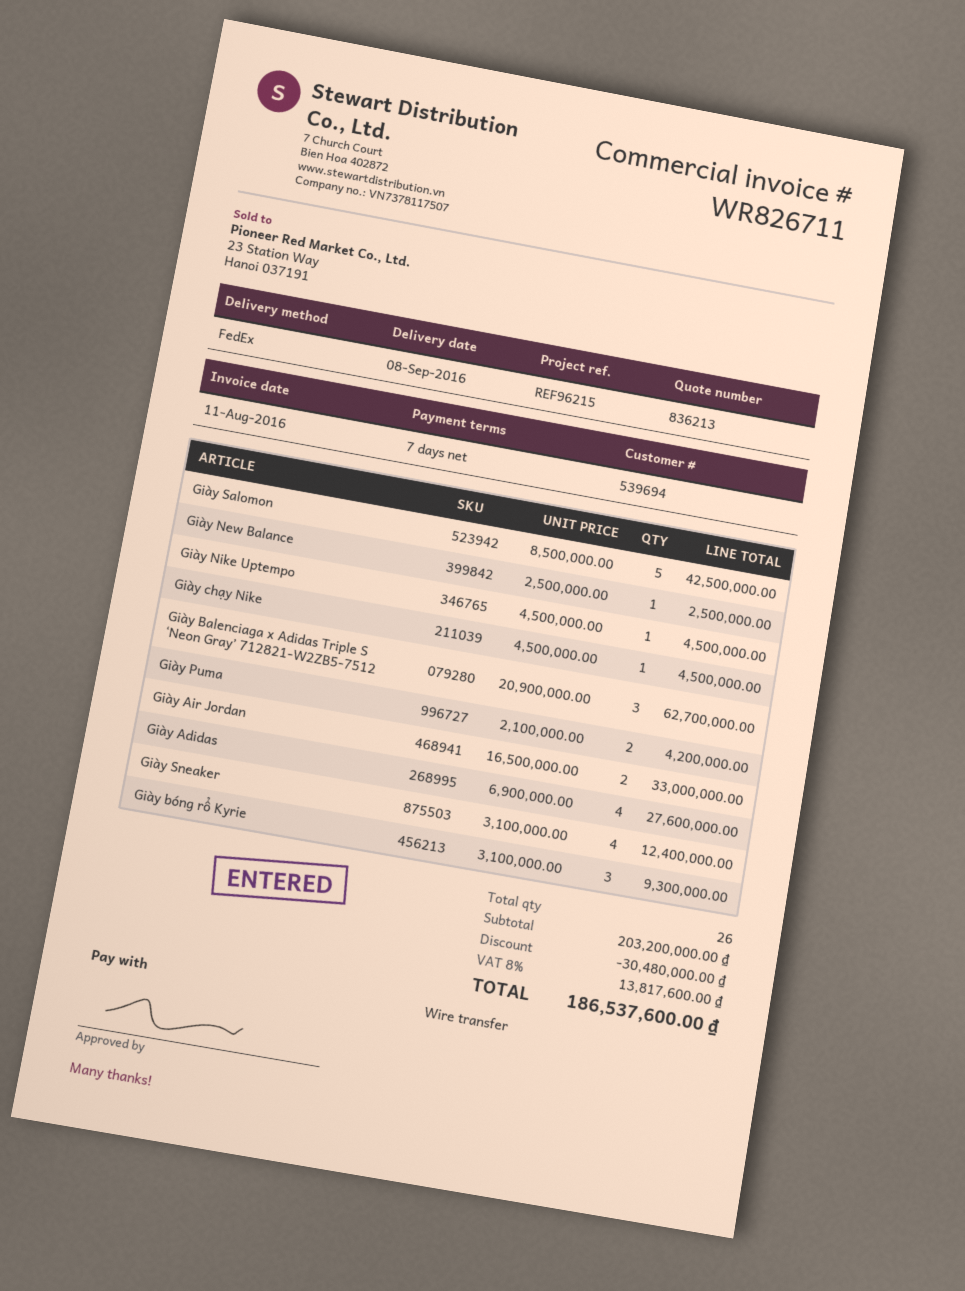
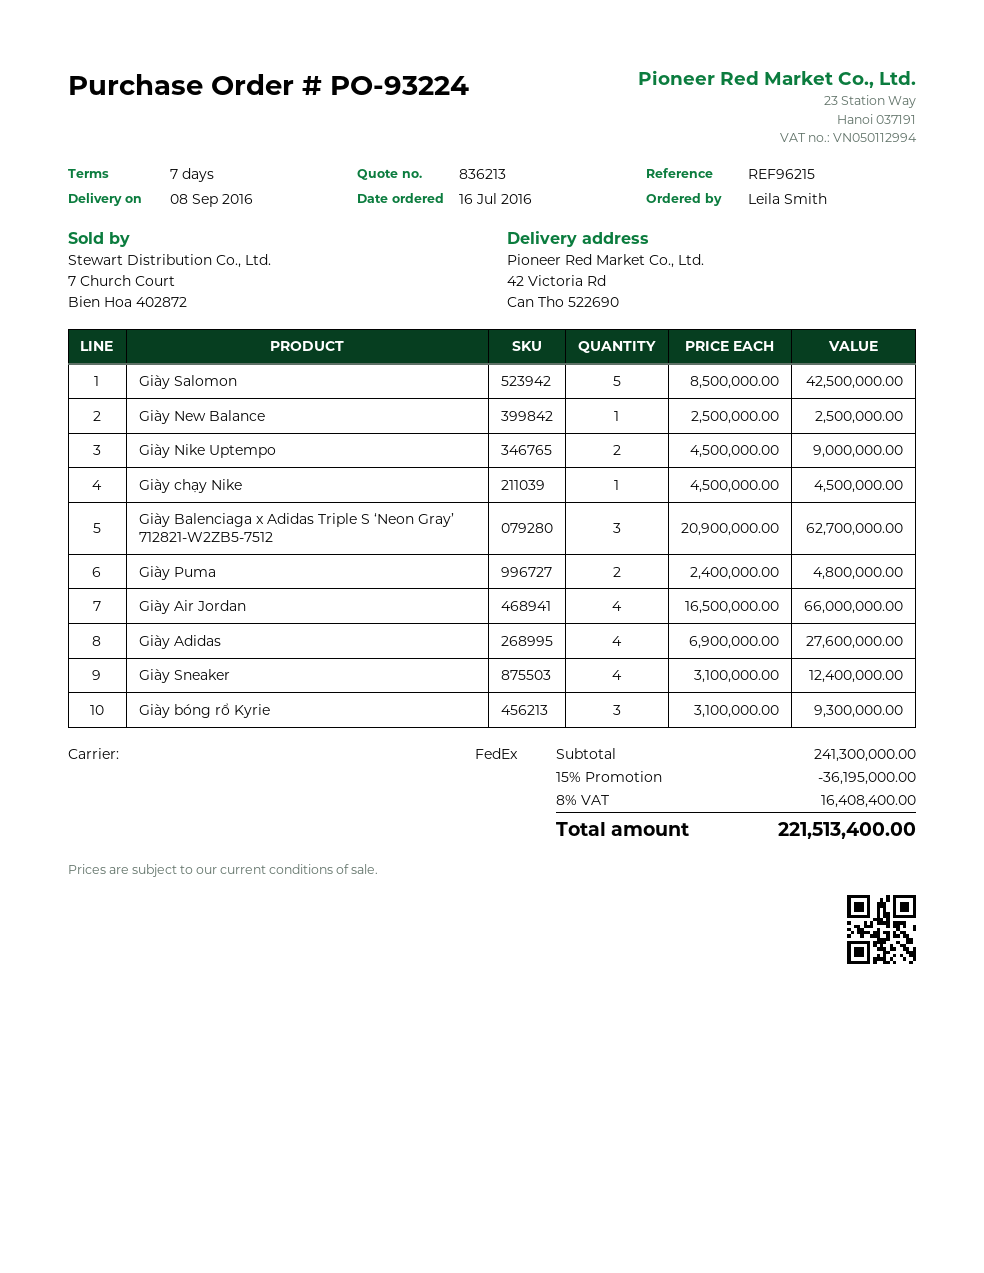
Giày Nike Uptempo: 1 x 4500000.00 = 4500000.00 -> 2 x 4500000.00 = 9000000.00
Giày Puma: 2 x 2100000.00 = 4200000.00 -> 2 x 2400000.00 = 4800000.00
Giày Air Jordan: 2 x 16500000.00 = 33000000.00 -> 4 x 16500000.00 = 66000000.00
subtotal: 203200000.00 -> 241300000.00
discount: 30480000.00 -> 36195000.00
tax: 8% = 13817600.00 -> 8% = 16408400.00
total: 186537600.00 -> 221513400.00

